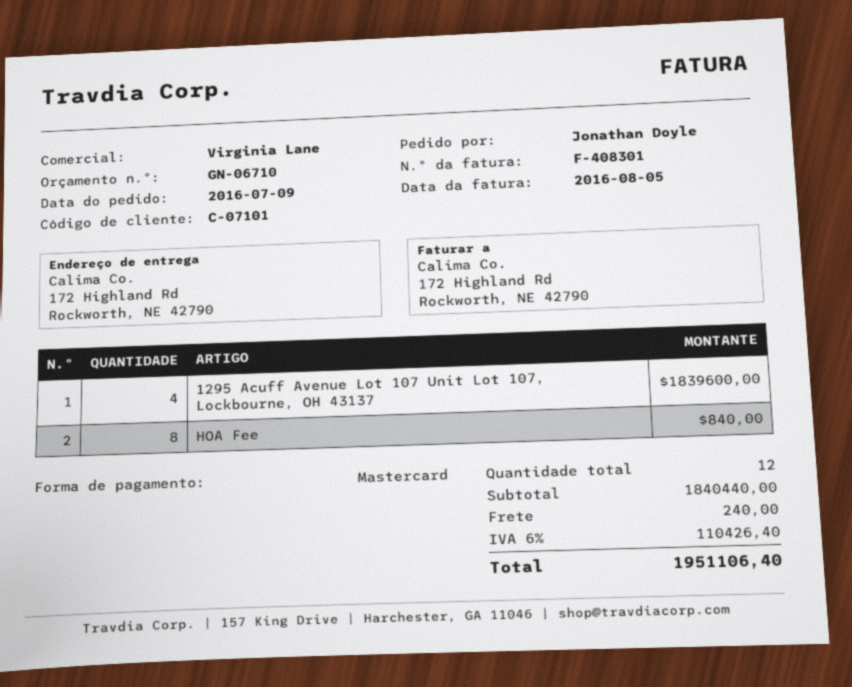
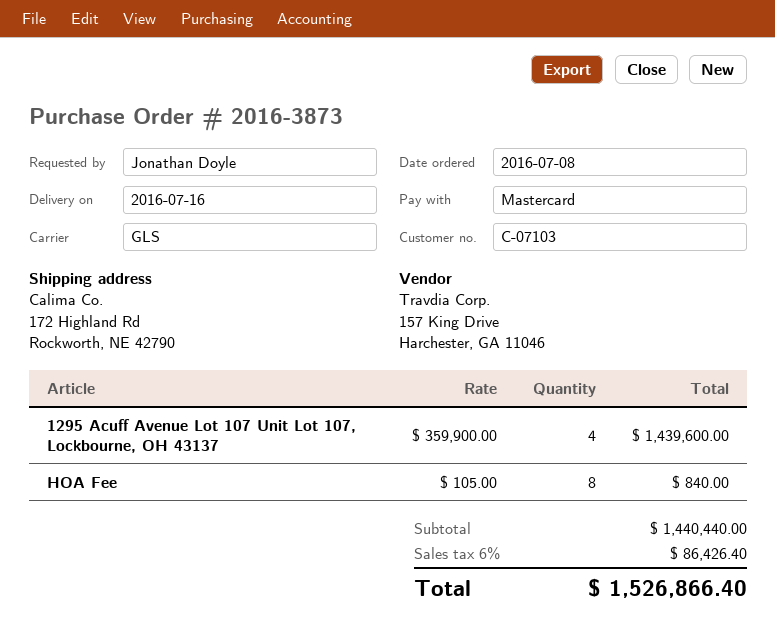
order date: 2016-07-09 -> 2016-07-08
customer number: C-07101 -> C-07103
1295 Acuff Avenue Lot 107 Unit Lot 107, Lockbourne, OH 43137: 4 for 1839600.00 -> 4 for 1439600.00
subtotal: 1840440.00 -> 1440440.00
shipping: 240.00 -> none
tax: 6% = 110426.40 -> 6% = 86426.40
total: 1951106.40 -> 1526866.40

